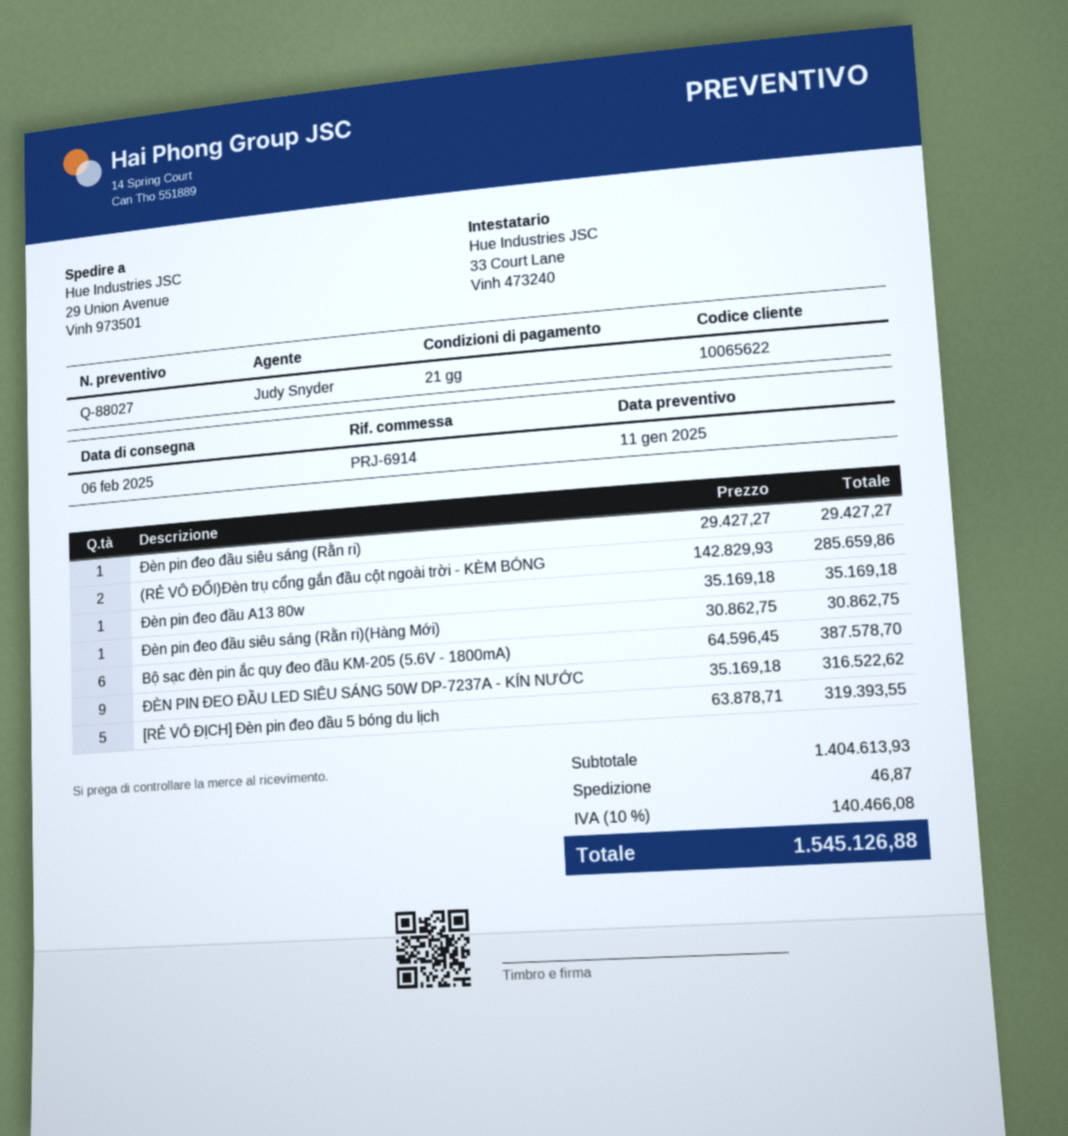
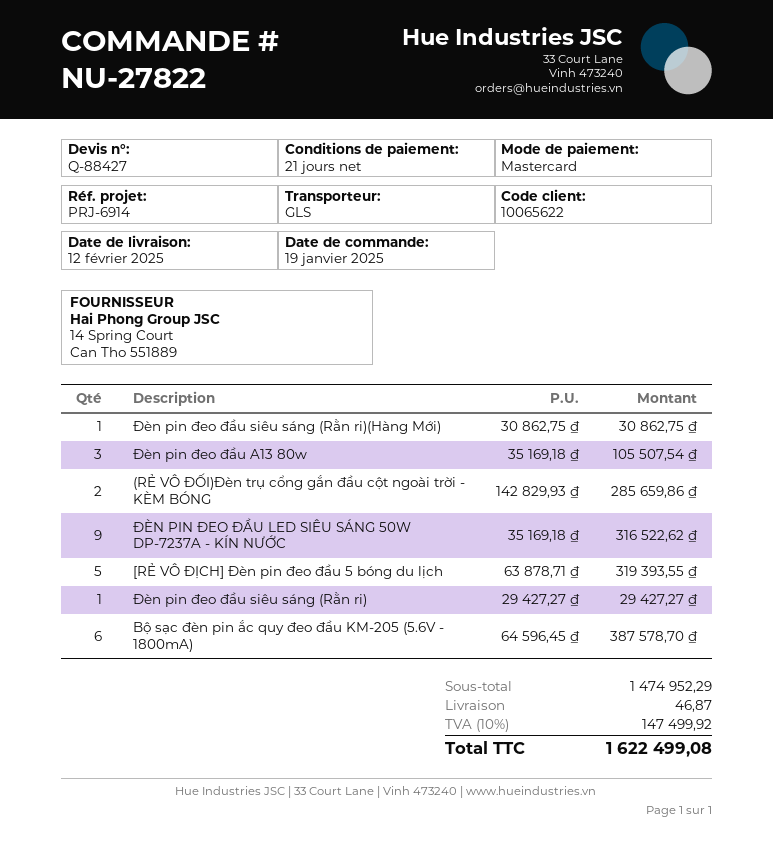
quote number: Q-88027 -> Q-88427
delivery date: 2025-02-06 -> 2025-02-12
Đèn pin đeo đầu A13 80w: 1 x 35169.18 = 35169.18 -> 3 x 35169.18 = 105507.54
subtotal: 1404613.93 -> 1474952.29
tax: 10% = 140466.08 -> 10% = 147499.92
total: 1545126.88 -> 1622499.08

